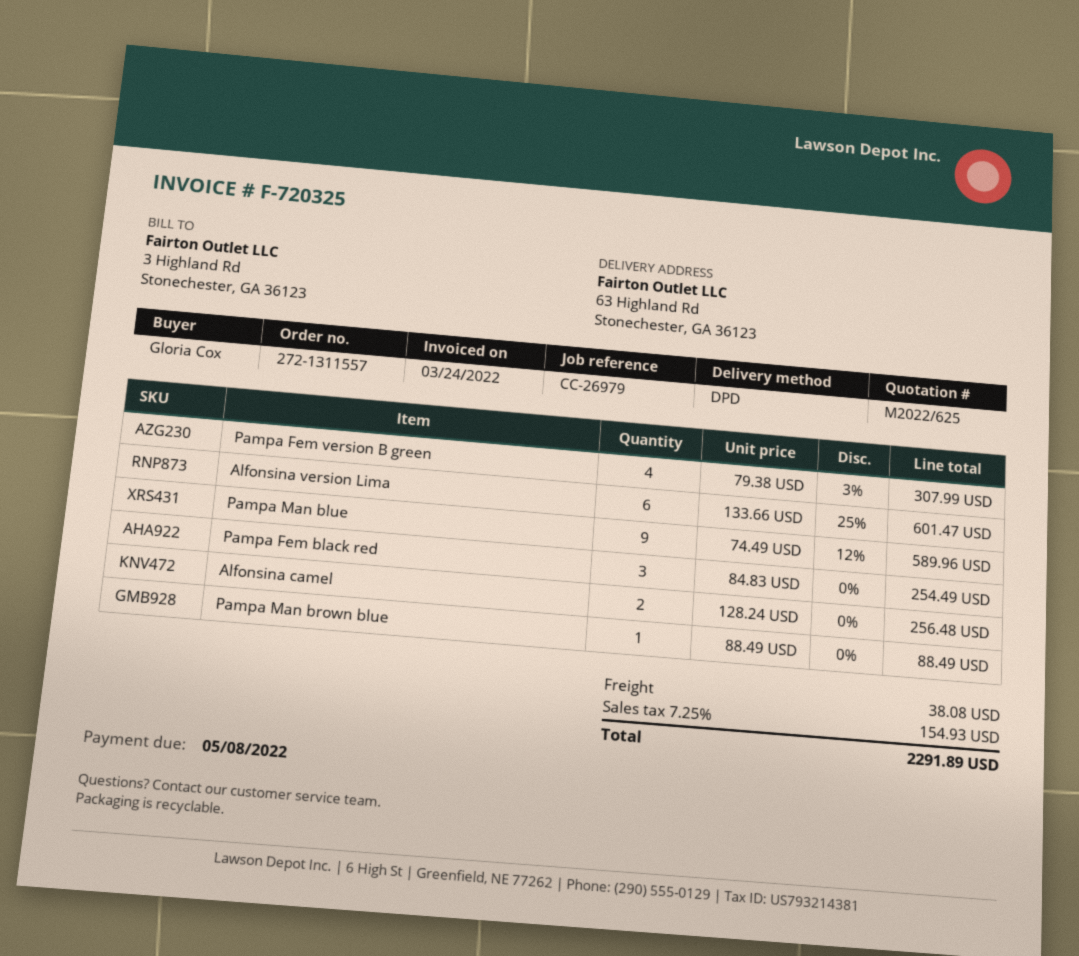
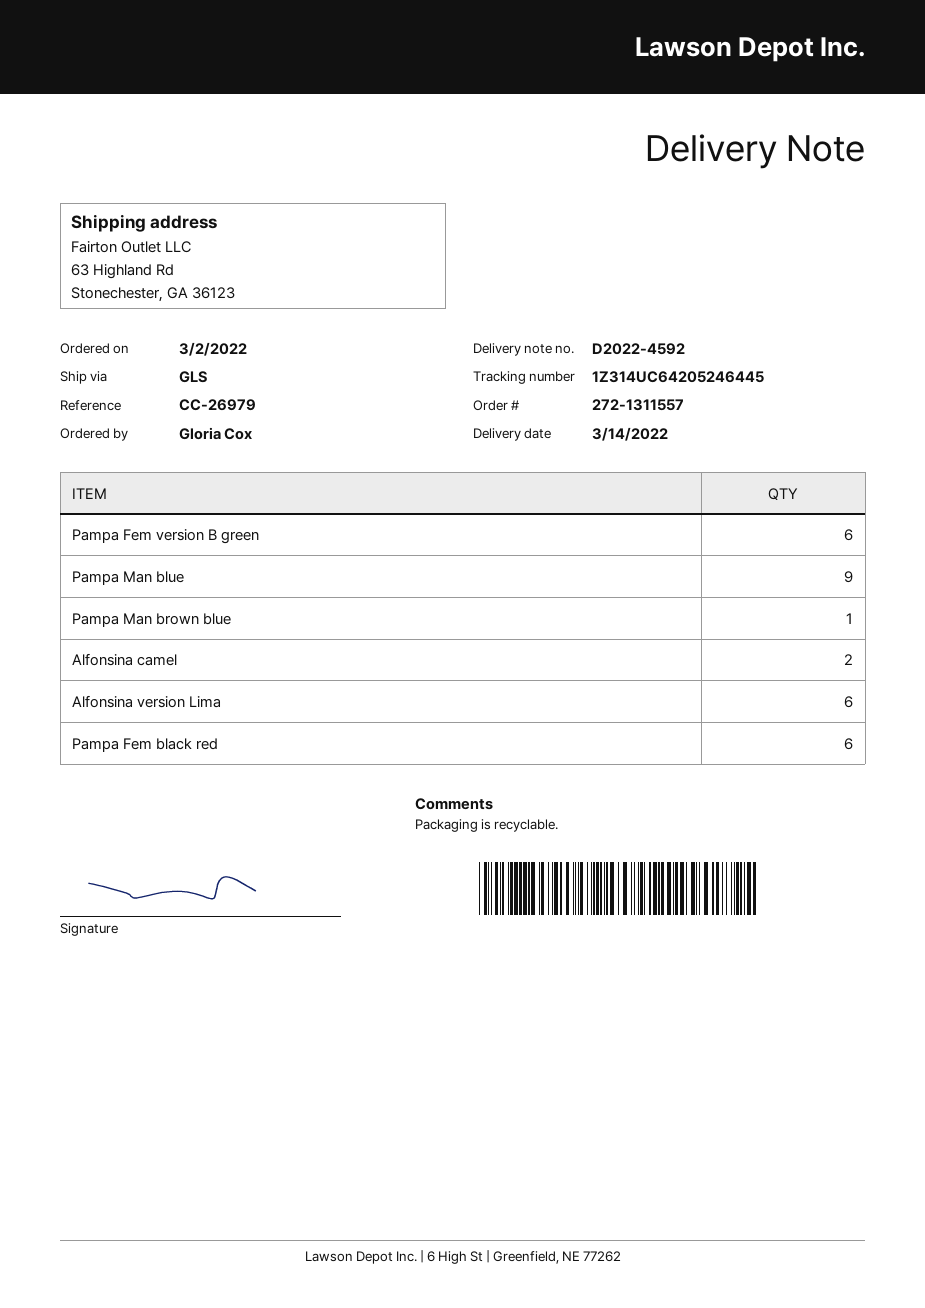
shipping method: DPD -> GLS
Pampa Fem version B green: 4 -> 6
Pampa Fem black red: 3 -> 6

